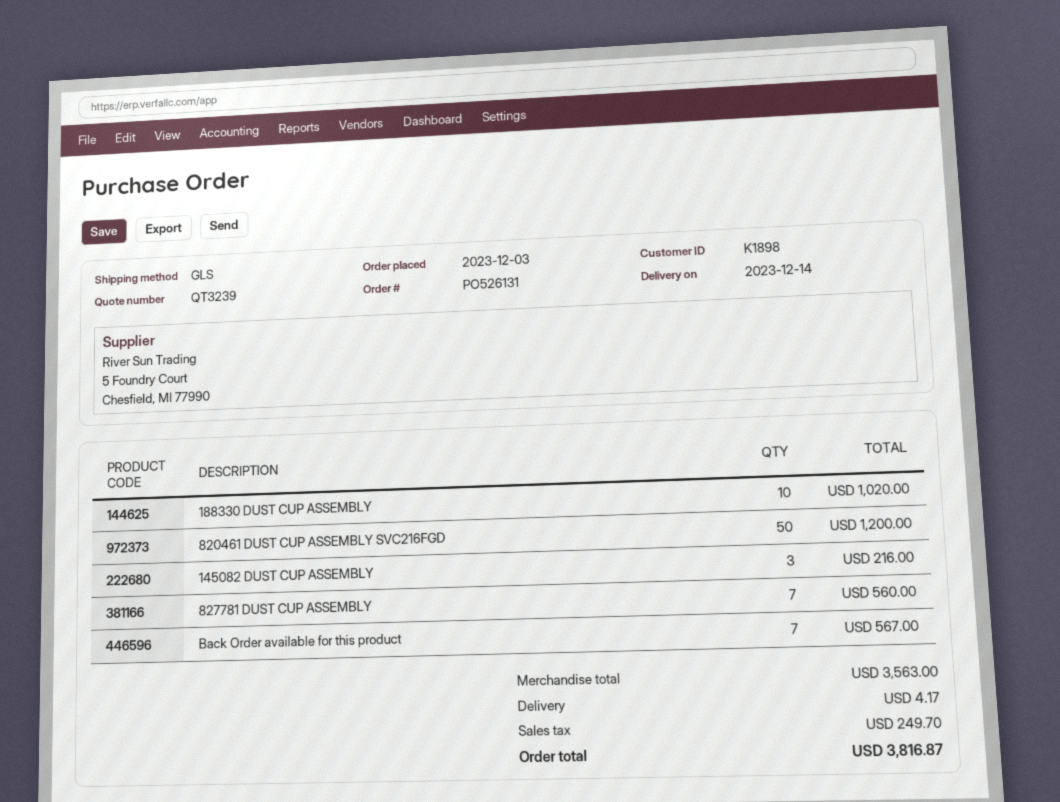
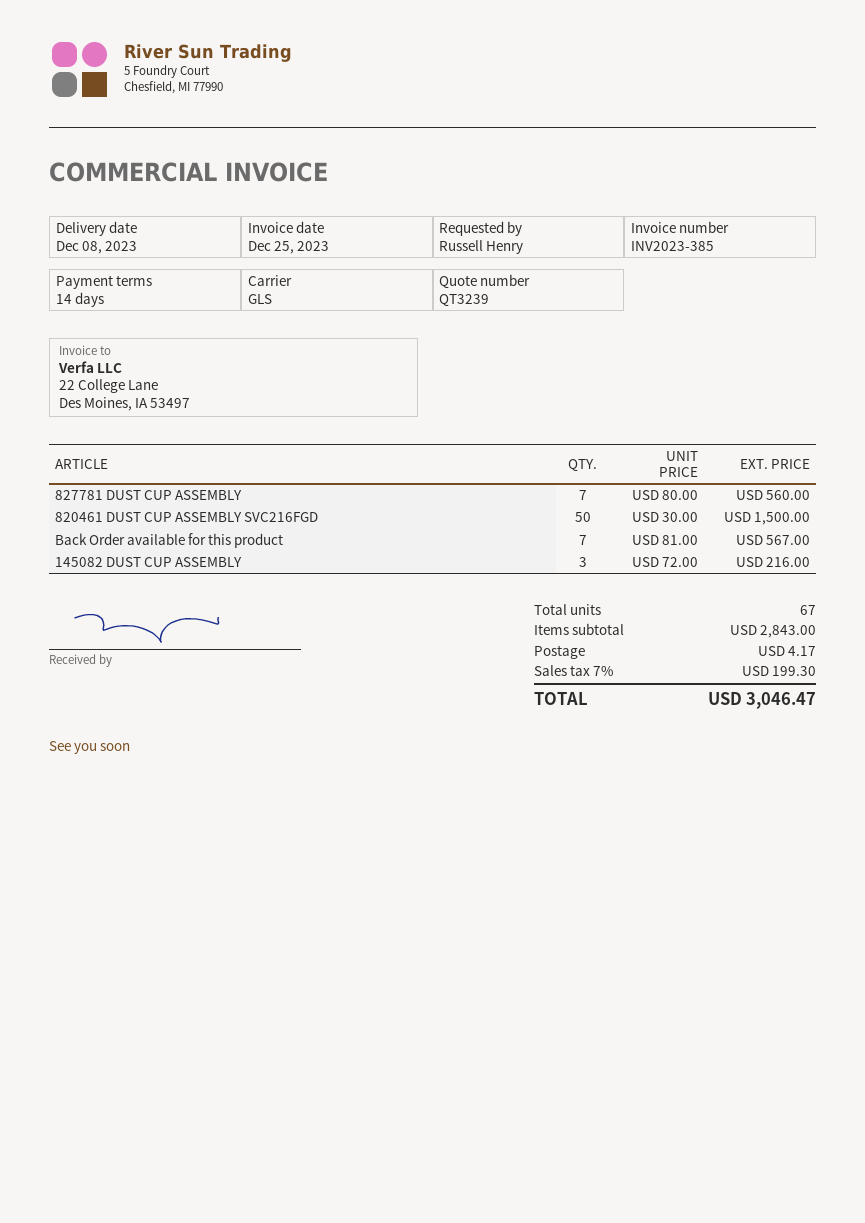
delivery date: 2023-12-14 -> 2023-12-08
188330 DUST CUP ASSEMBLY: 10 for 1020.00 -> none
820461 DUST CUP ASSEMBLY SVC216FGD: 50 for 1200.00 -> 50 for 1500.00
subtotal: 3563.00 -> 2843.00
tax: 249.70 -> 199.30
total: 3816.87 -> 3046.47

